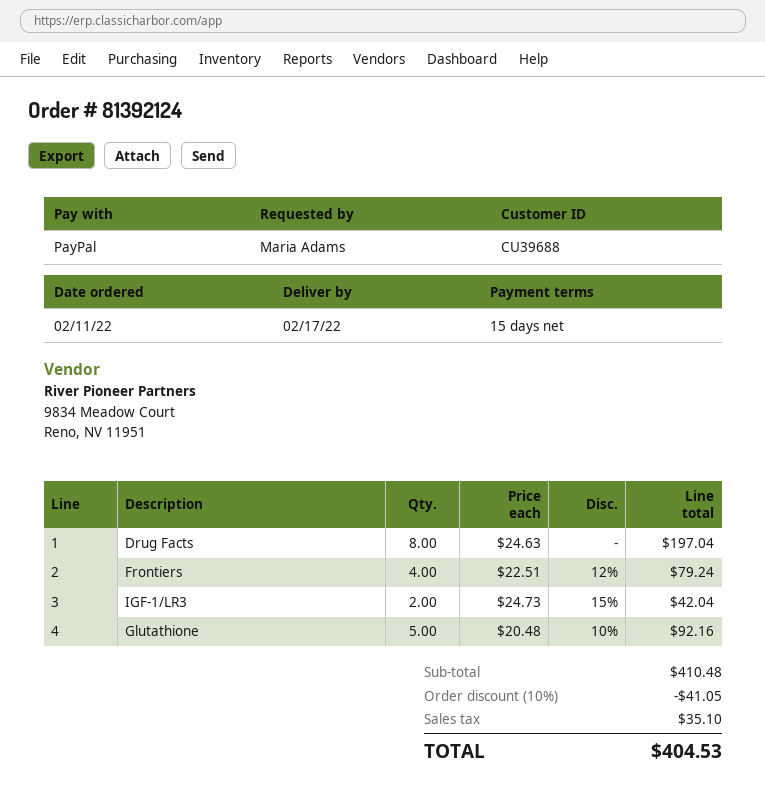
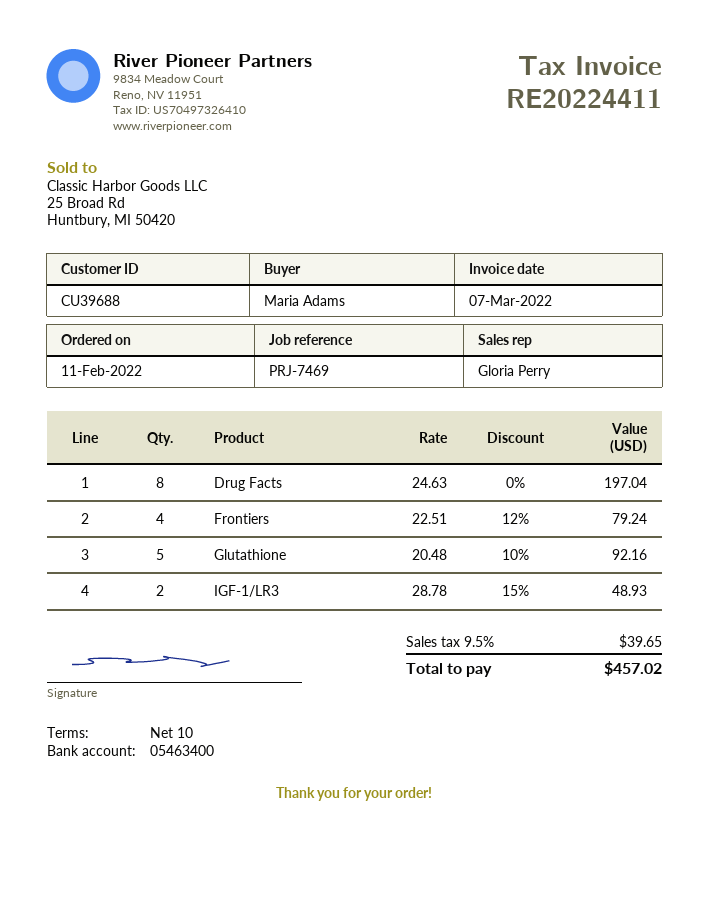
payment terms: 15 days -> 10 days
IGF-1/LR3: 2 x 24.73 - 15% = 42.04 -> 2 x 28.78 - 15% = 48.93
discount: 10% = 41.05 -> none
tax: 35.10 -> 39.65
total: 404.53 -> 457.02

